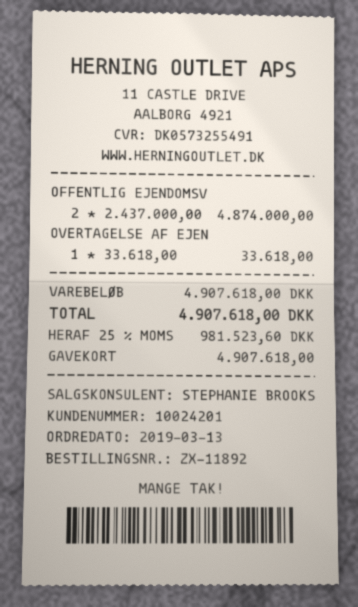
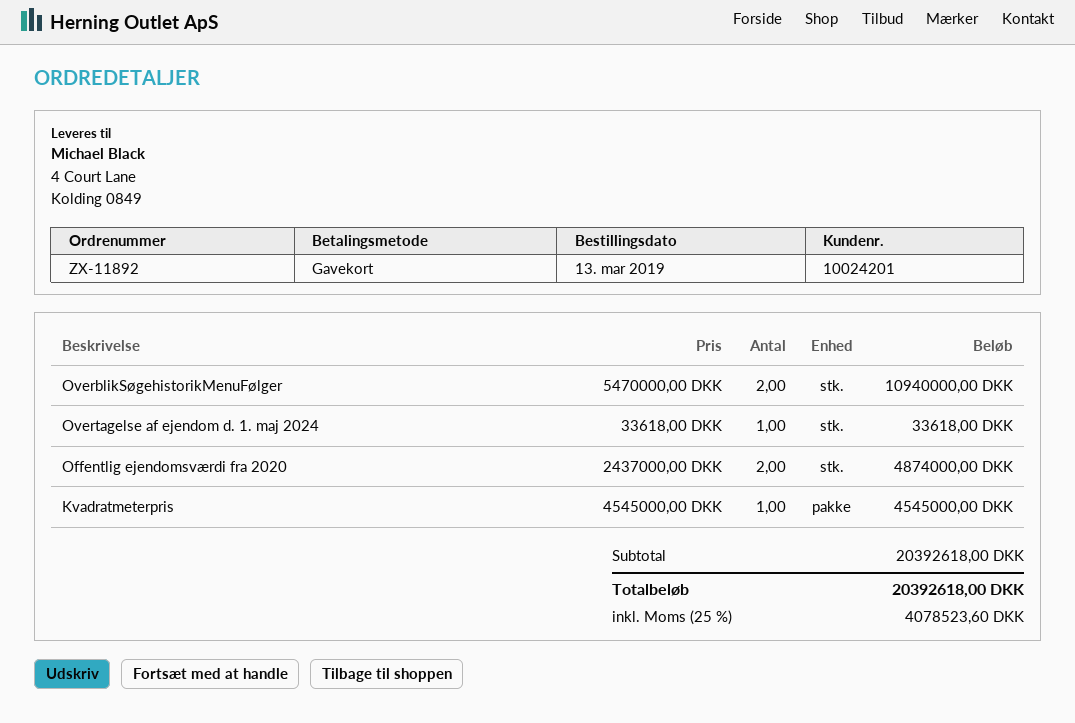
OverblikSøgehistorikMenuFølger: none -> 2 x 5470000.00 = 10940000.00
Kvadratmeterpris: none -> 1 x 4545000.00 = 4545000.00
subtotal: 4907618.00 -> 20392618.00
tax: 25% = 981523.60 -> 25% = 4078523.60
total: 4907618.00 -> 20392618.00

